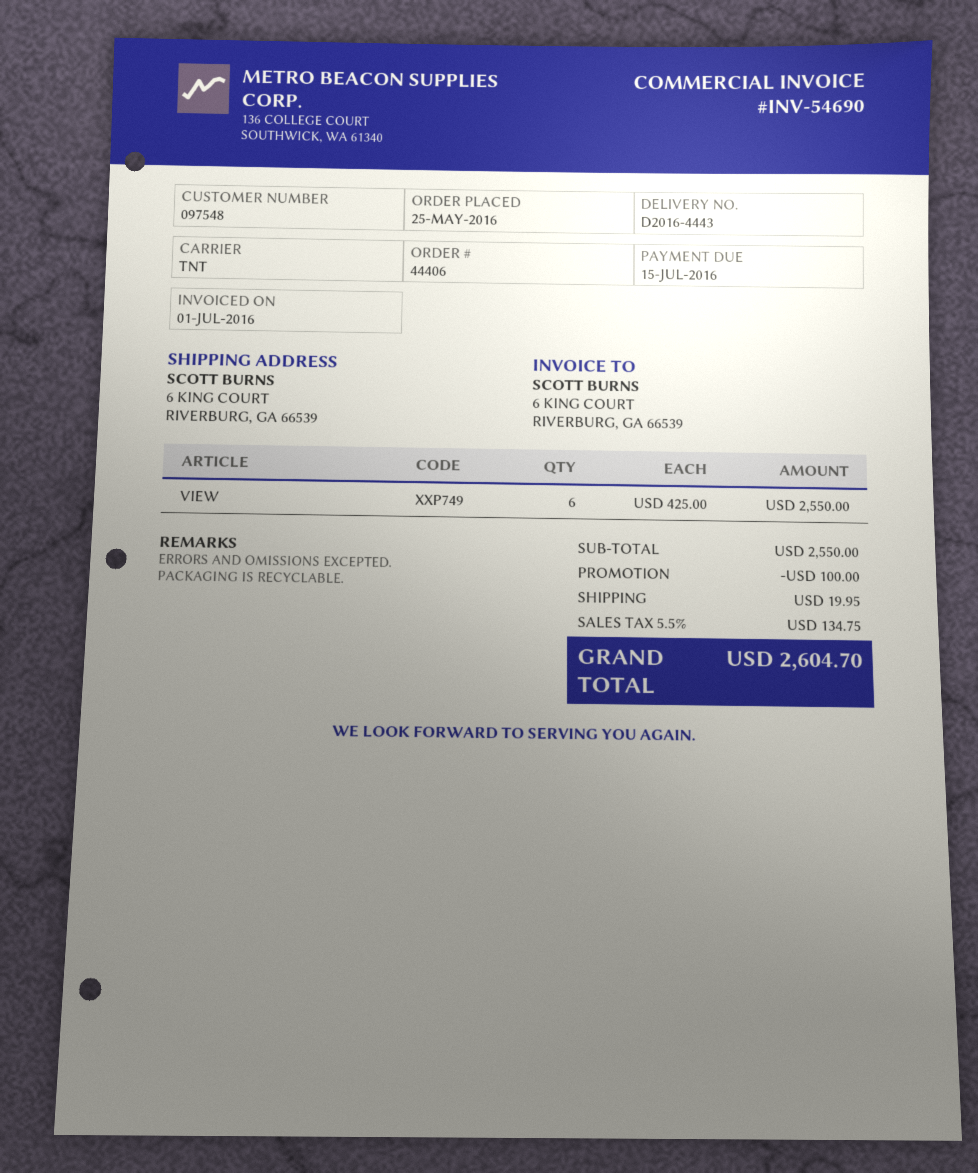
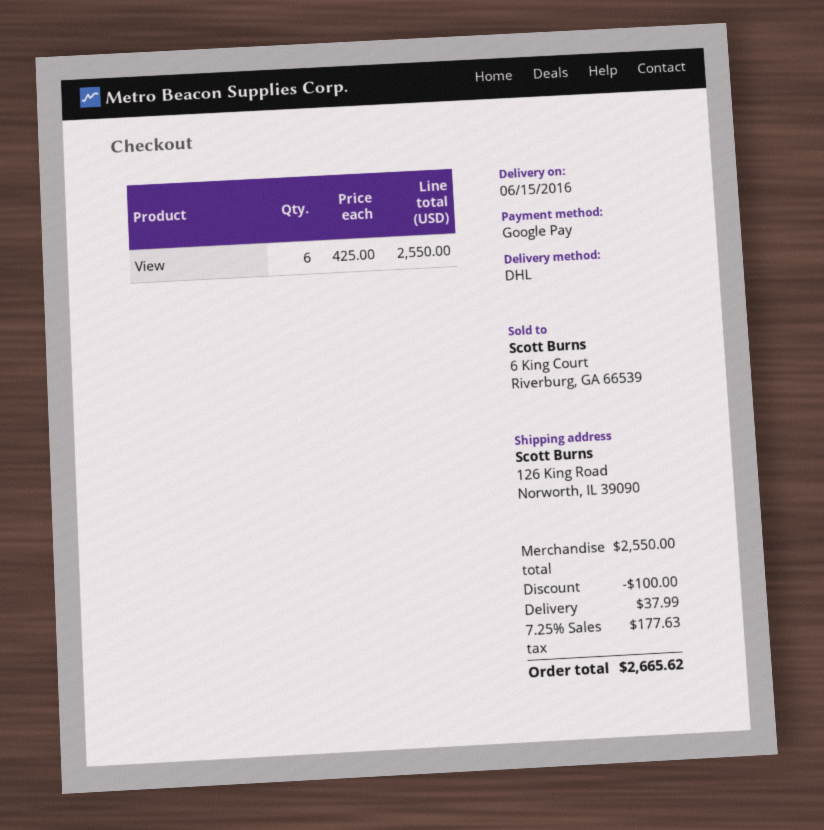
shipping method: TNT -> DHL
ship to: 6 KING COURT, RIVERBURG, GA 66539 -> 126 King Road, Norworth, IL 39090
shipping: 19.95 -> 37.99
tax: 5.5% = 134.75 -> 7.25% = 177.63
total: 2604.70 -> 2665.62

